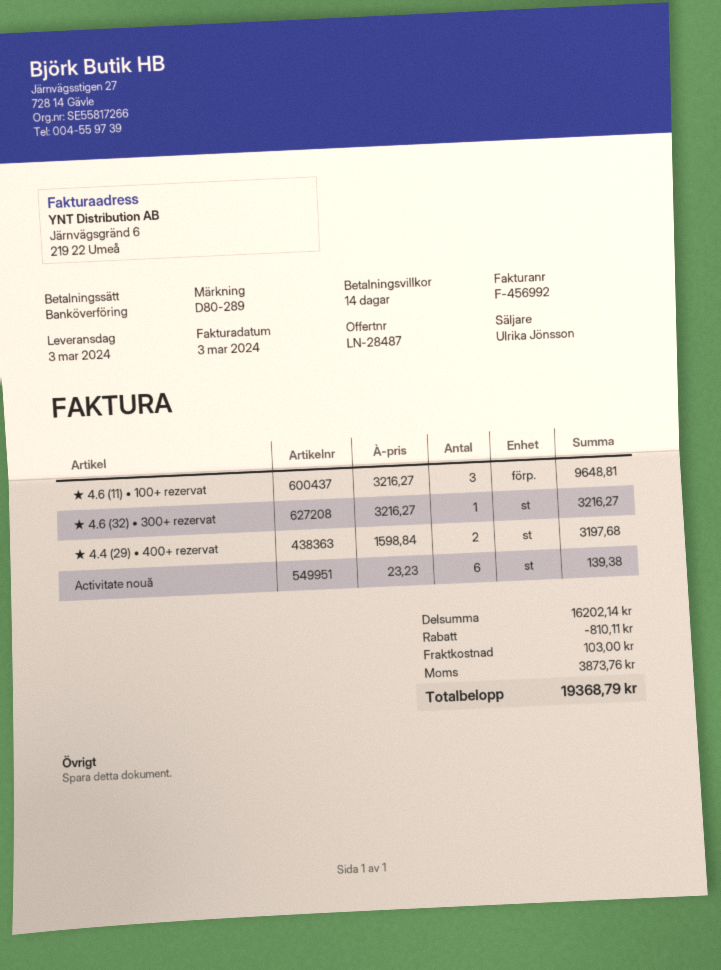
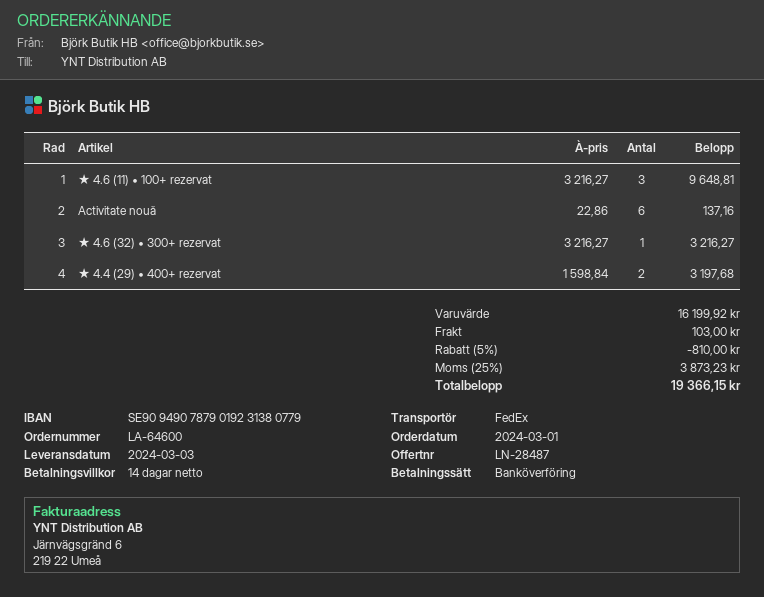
Activitate nouă: 6 x 23.23 = 139.38 -> 6 x 22.86 = 137.16
subtotal: 16202.14 -> 16199.92
discount: 810.11 -> 810.00
tax: 3873.76 -> 3873.23
total: 19368.79 -> 19366.15

